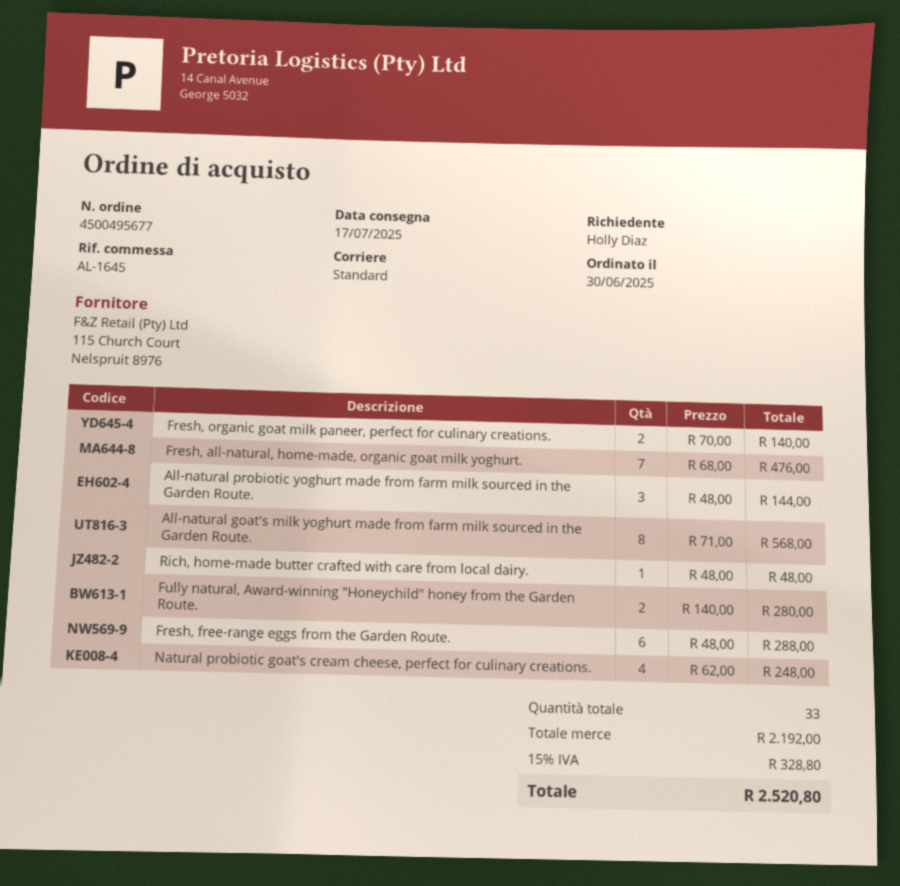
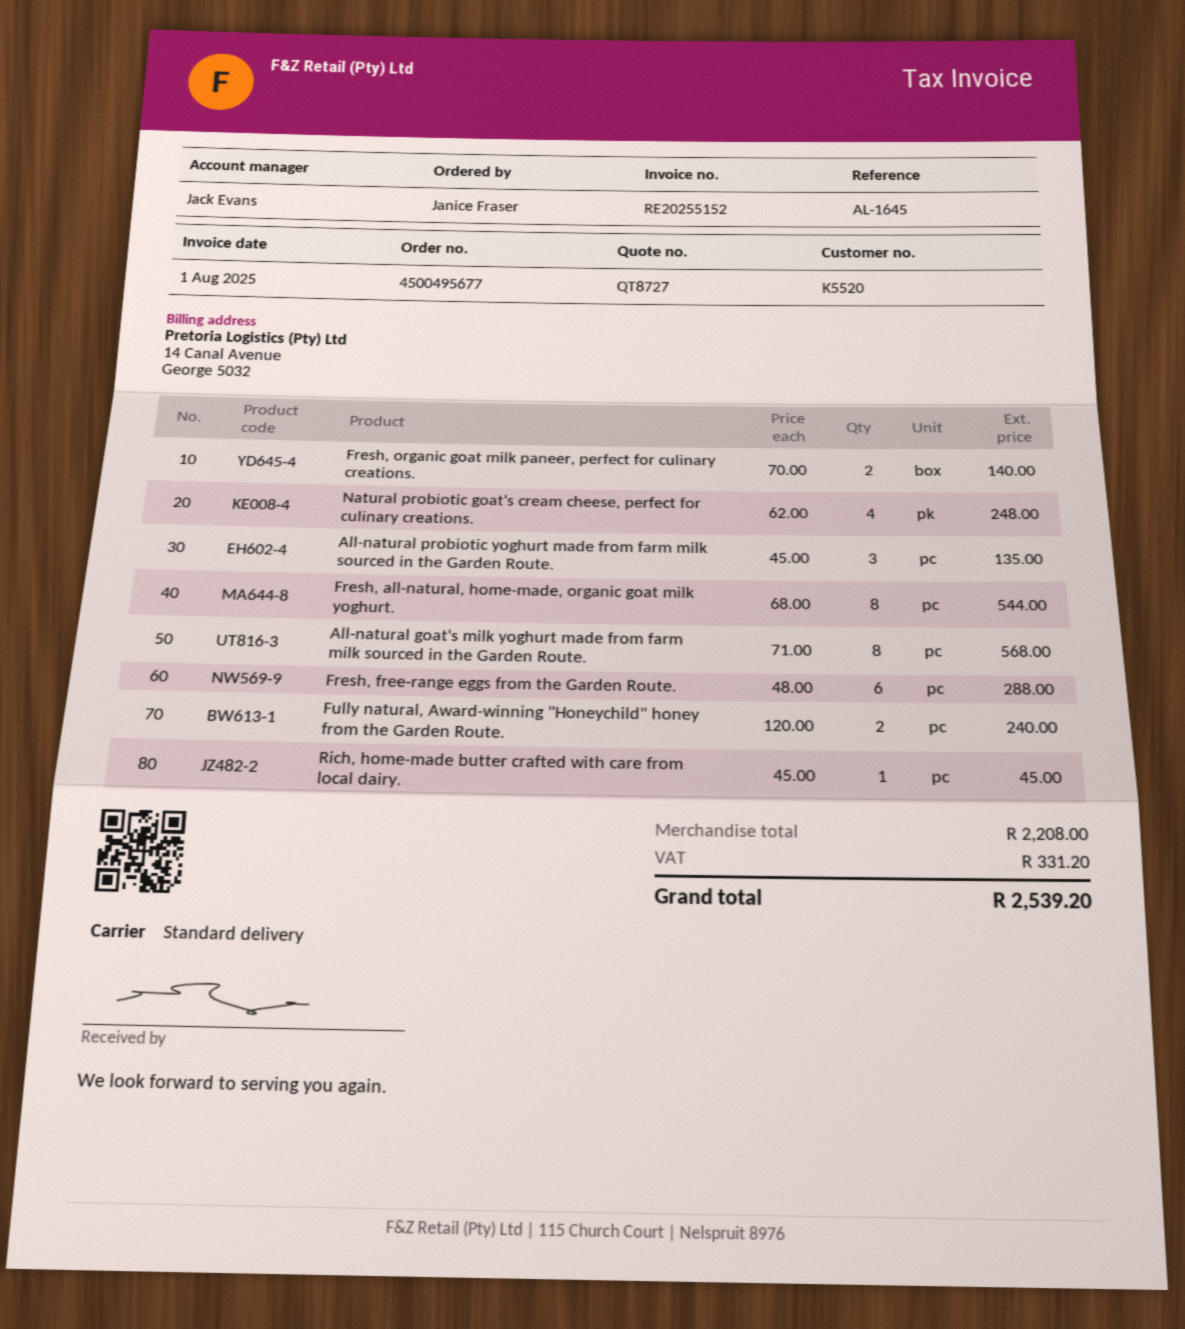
ordered by: Holly Diaz -> Janice Fraser
Fresh, all-natural, home-made, organic goat milk yoghurt.: 7 x 68.00 = 476.00 -> 8 x 68.00 = 544.00
All-natural probiotic yoghurt made from farm milk sourced in the Garden Route.: 3 x 48.00 = 144.00 -> 3 x 45.00 = 135.00
Rich, home-made butter crafted with care from local dairy.: 1 x 48.00 = 48.00 -> 1 x 45.00 = 45.00
Fully natural, Award-winning "Honeychild" honey from the Garden Route.: 2 x 140.00 = 280.00 -> 2 x 120.00 = 240.00
subtotal: 2192.00 -> 2208.00
tax: 328.80 -> 331.20
total: 2520.80 -> 2539.20

